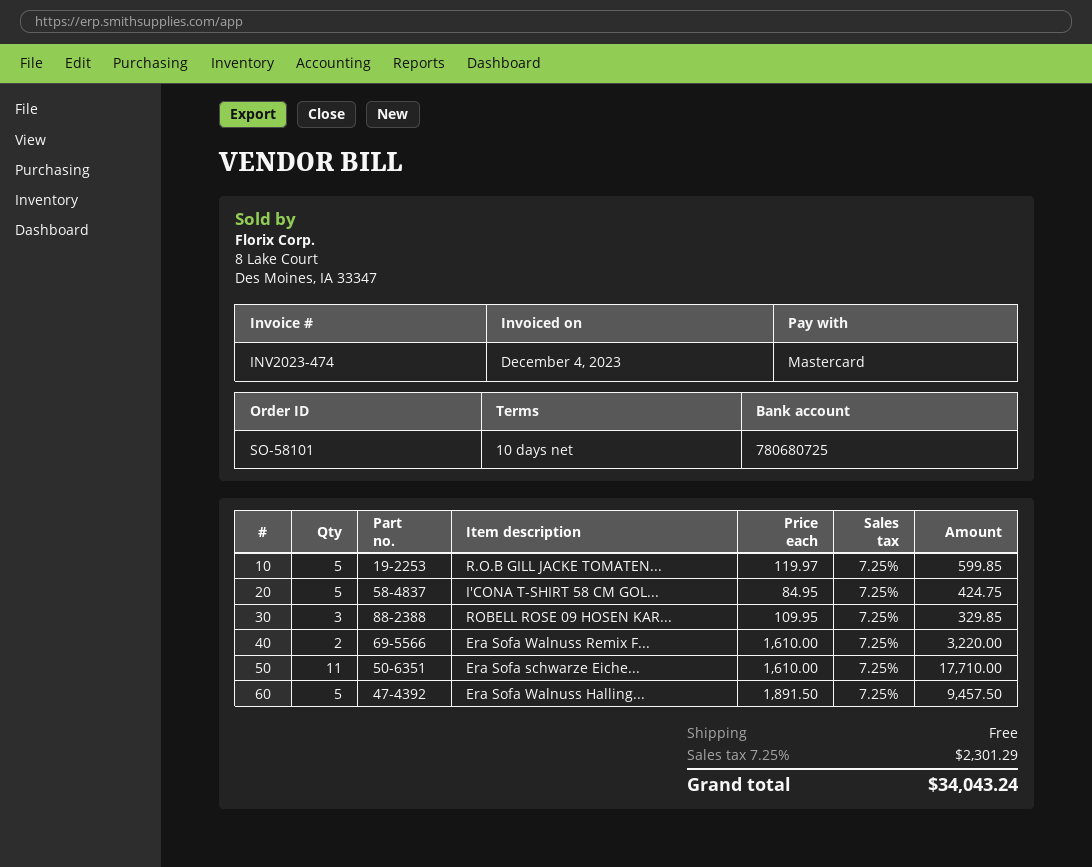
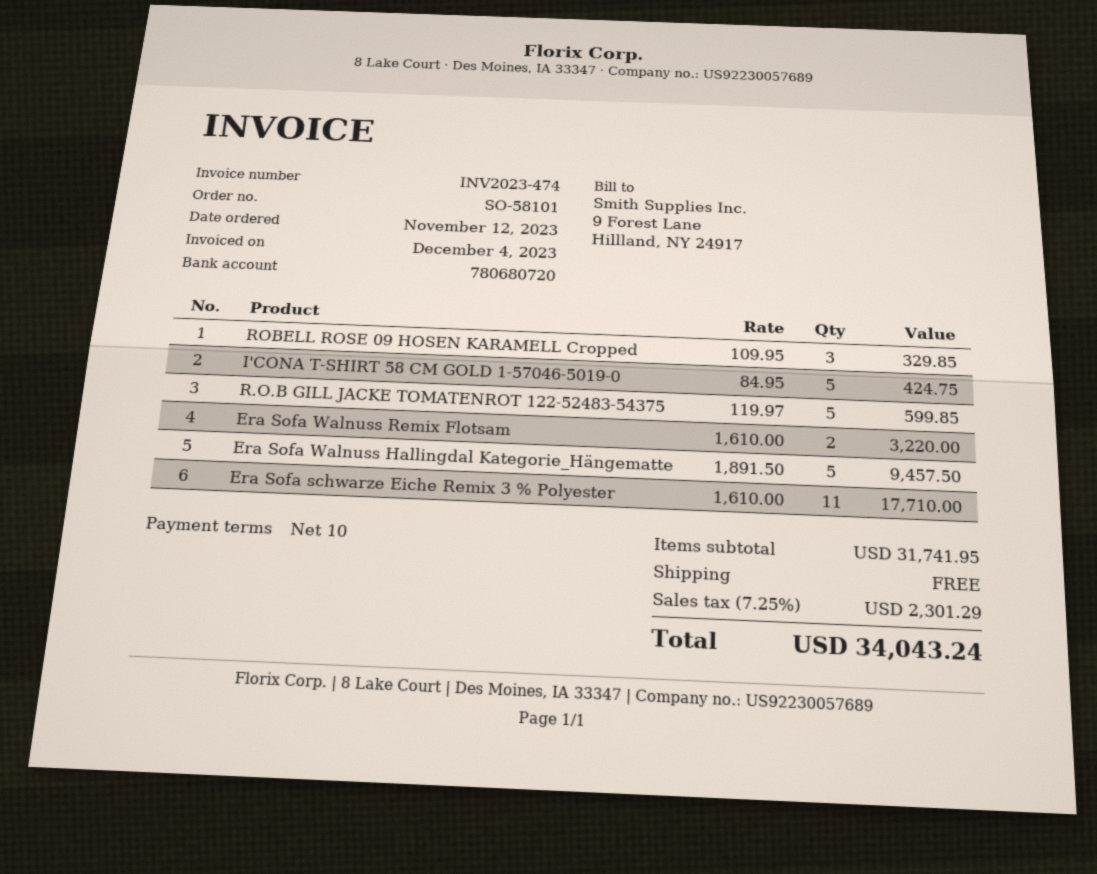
bank account: 780680725 -> 780680720

